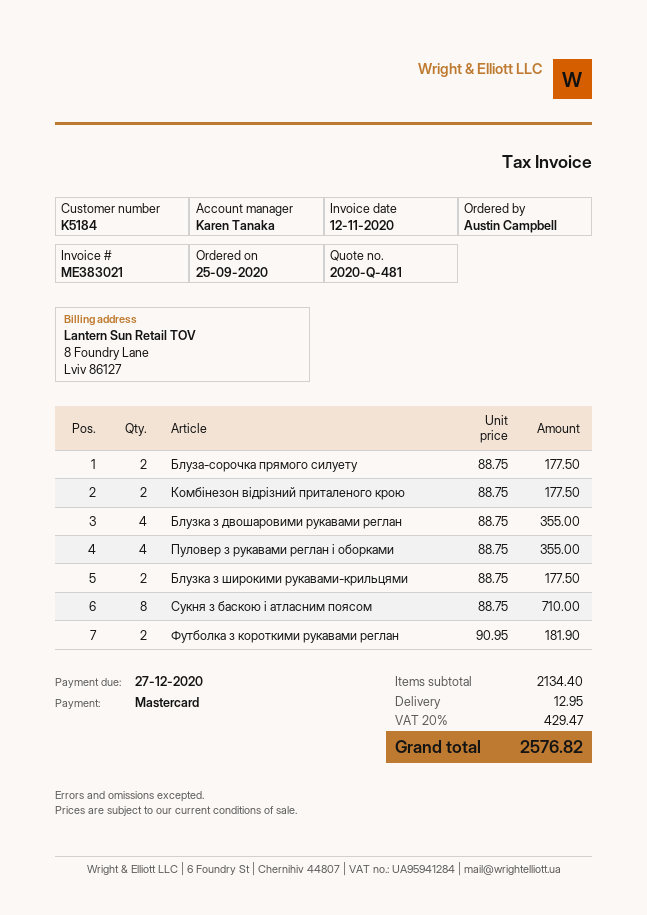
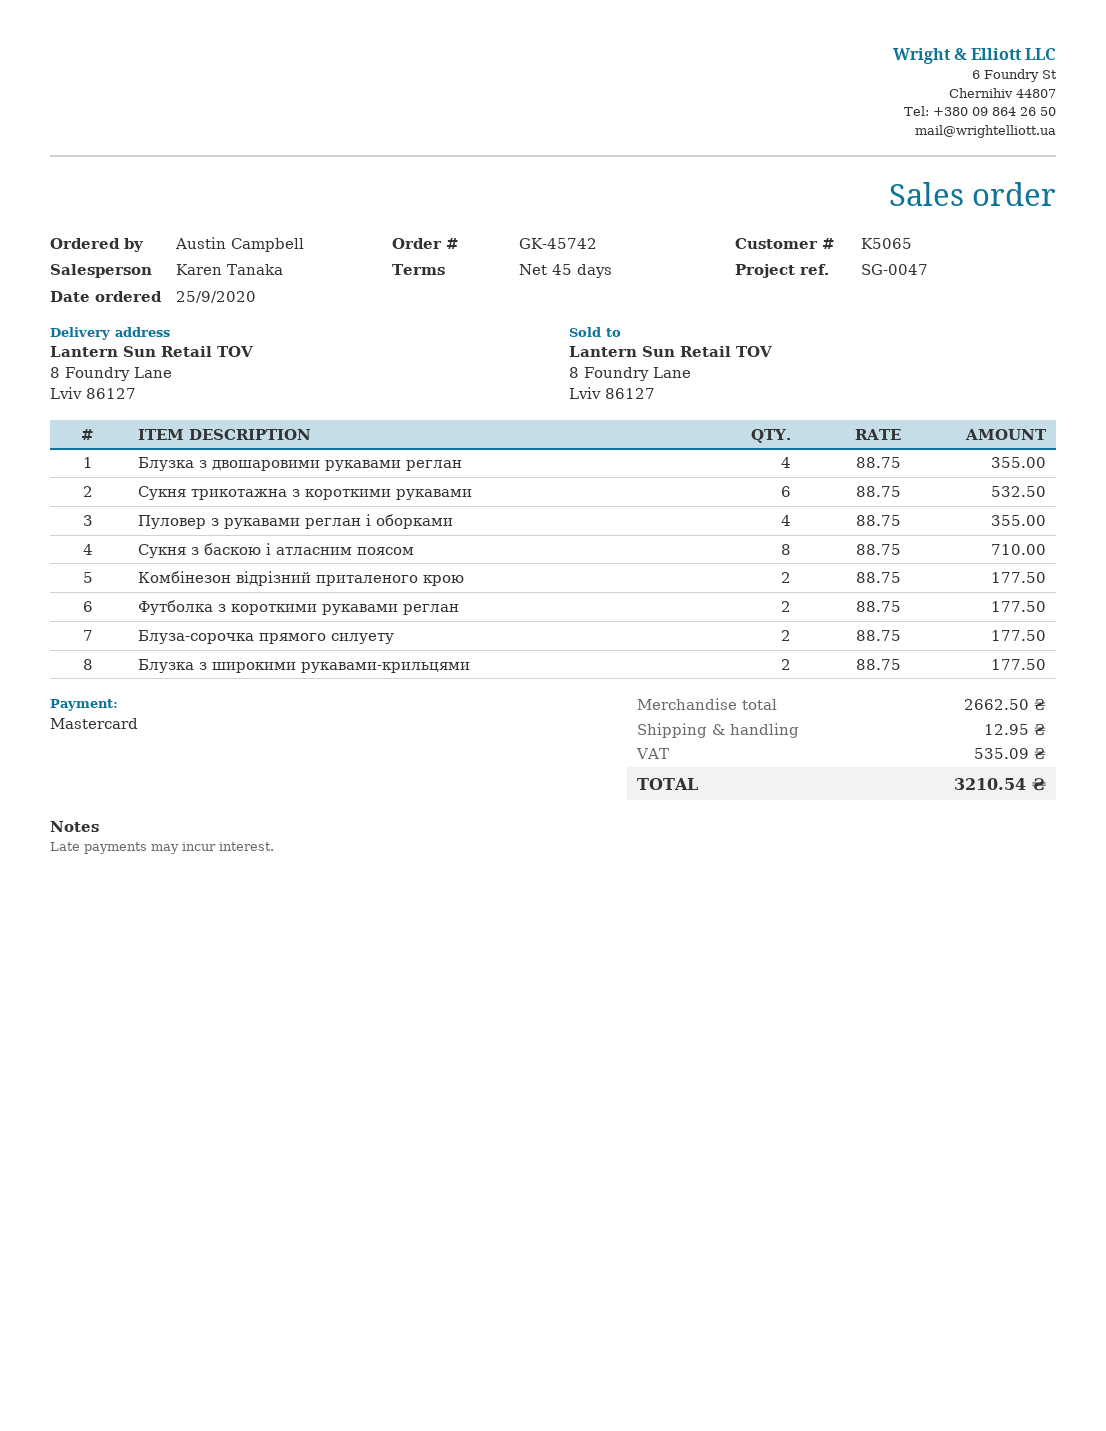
customer number: K5184 -> K5065
Футболка з короткими рукавами реглан: 2 x 90.95 = 181.90 -> 2 x 88.75 = 177.50
Сукня трикотажна з короткими рукавами: none -> 6 x 88.75 = 532.50
subtotal: 2134.40 -> 2662.50
tax: 429.47 -> 535.09
total: 2576.82 -> 3210.54

